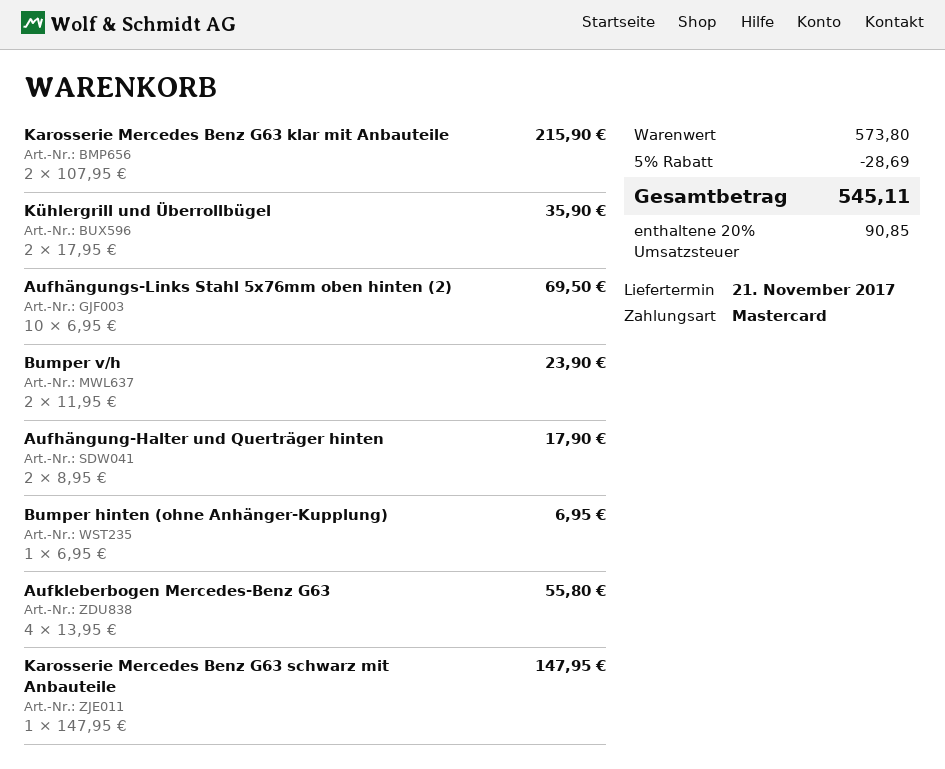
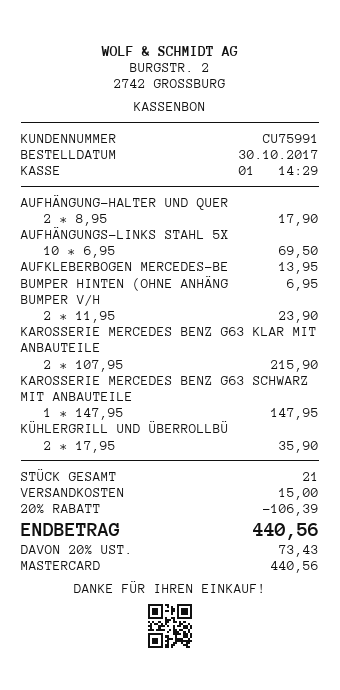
Aufkleberbogen Mercedes-Benz G63: 4 x 13.95 = 55.80 -> 1 x 13.95 = 13.95
discount: 5% = 28.69 -> 20% = 106.39
shipping: none -> 15.00
tax: 20% = 90.85 -> 20% = 73.43
total: 545.11 -> 440.56

